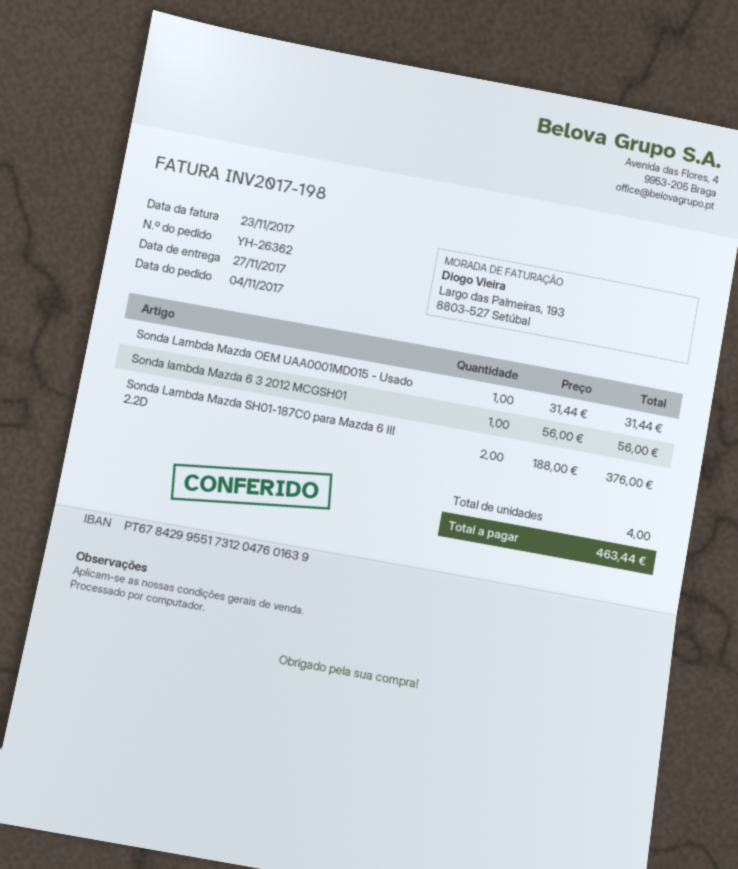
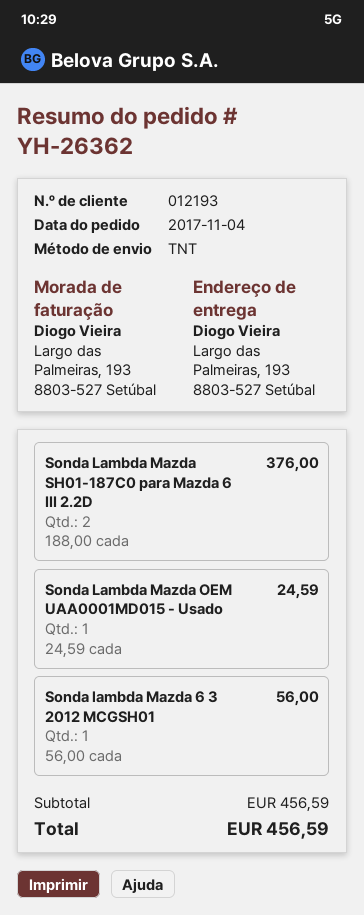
Sonda Lambda Mazda OEM UAA0001MD015 - Usado: 1 x 31.44 = 31.44 -> 1 x 24.59 = 24.59
total: 463.44 -> 456.59

